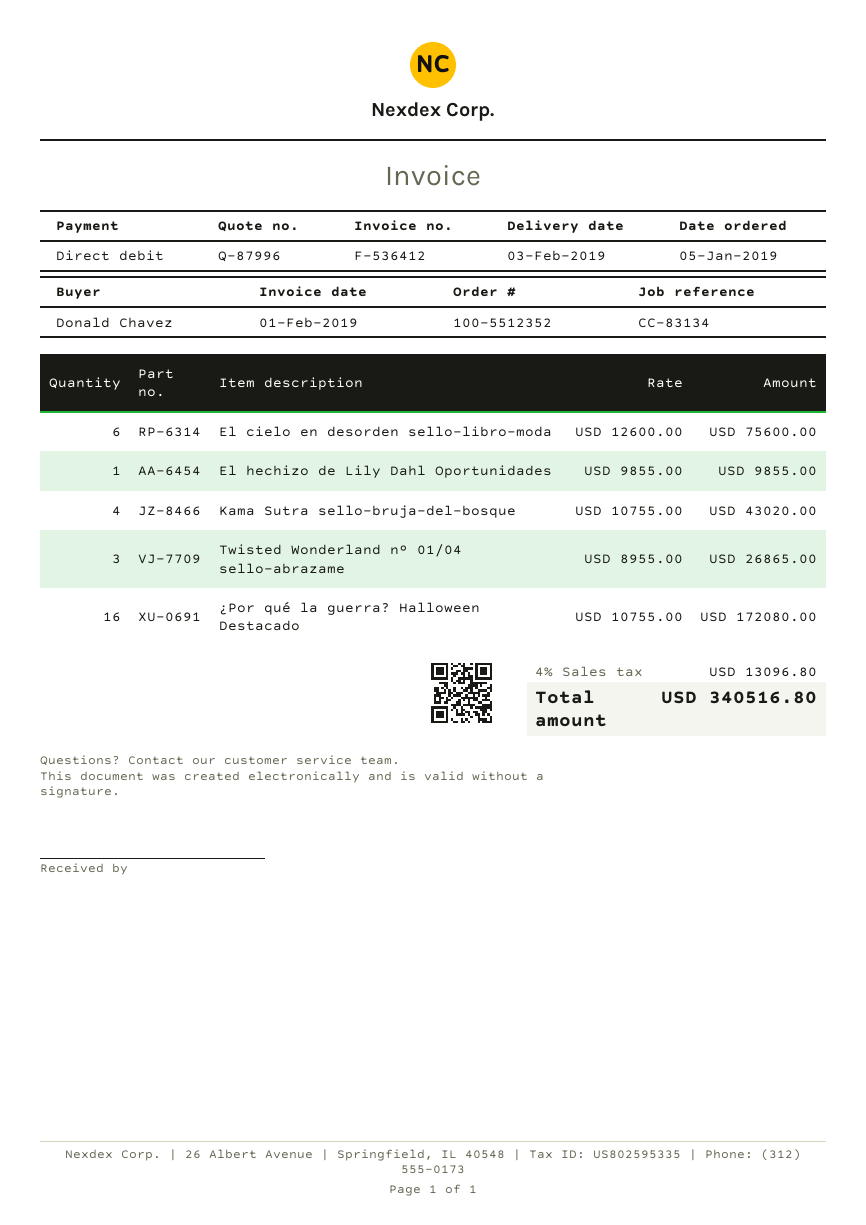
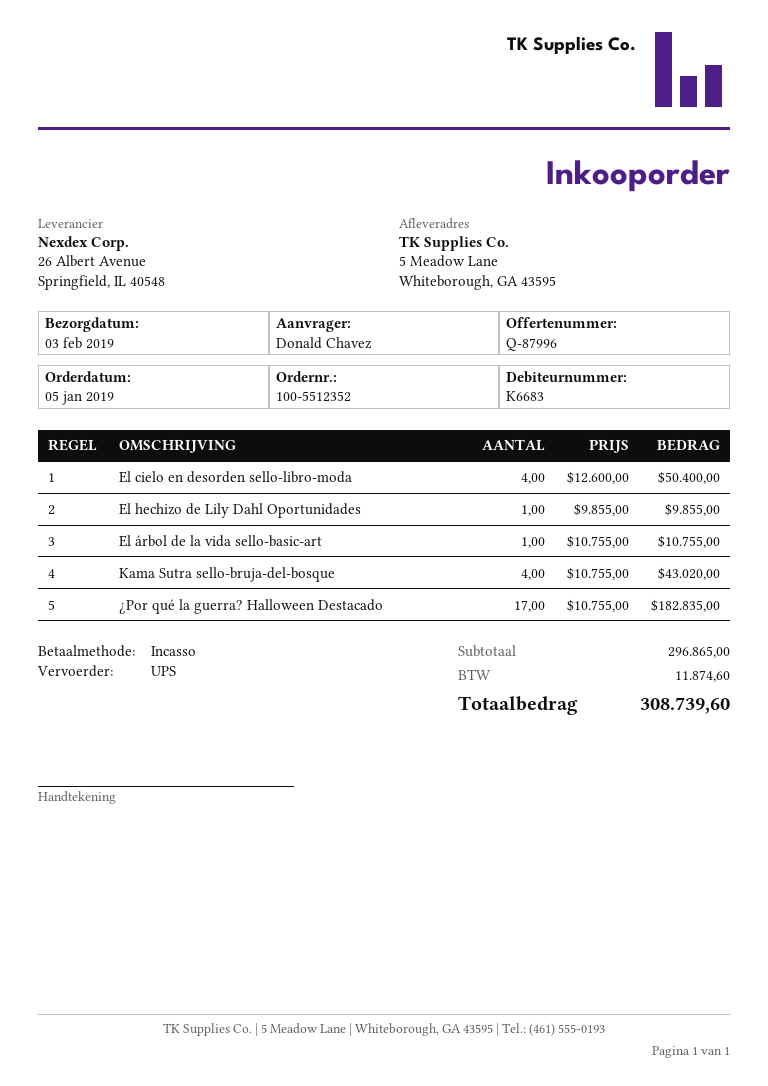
El cielo en desorden sello-libro-moda: 6 x 12600.00 = 75600.00 -> 4 x 12600.00 = 50400.00
Twisted Wonderland nº 01/04 sello-abrazame: 3 x 8955.00 = 26865.00 -> none
¿Por qué la guerra? Halloween Destacado: 16 x 10755.00 = 172080.00 -> 17 x 10755.00 = 182835.00
El árbol de la vida sello-basic-art: none -> 1 x 10755.00 = 10755.00
tax: 13096.80 -> 11874.60
total: 340516.80 -> 308739.60

